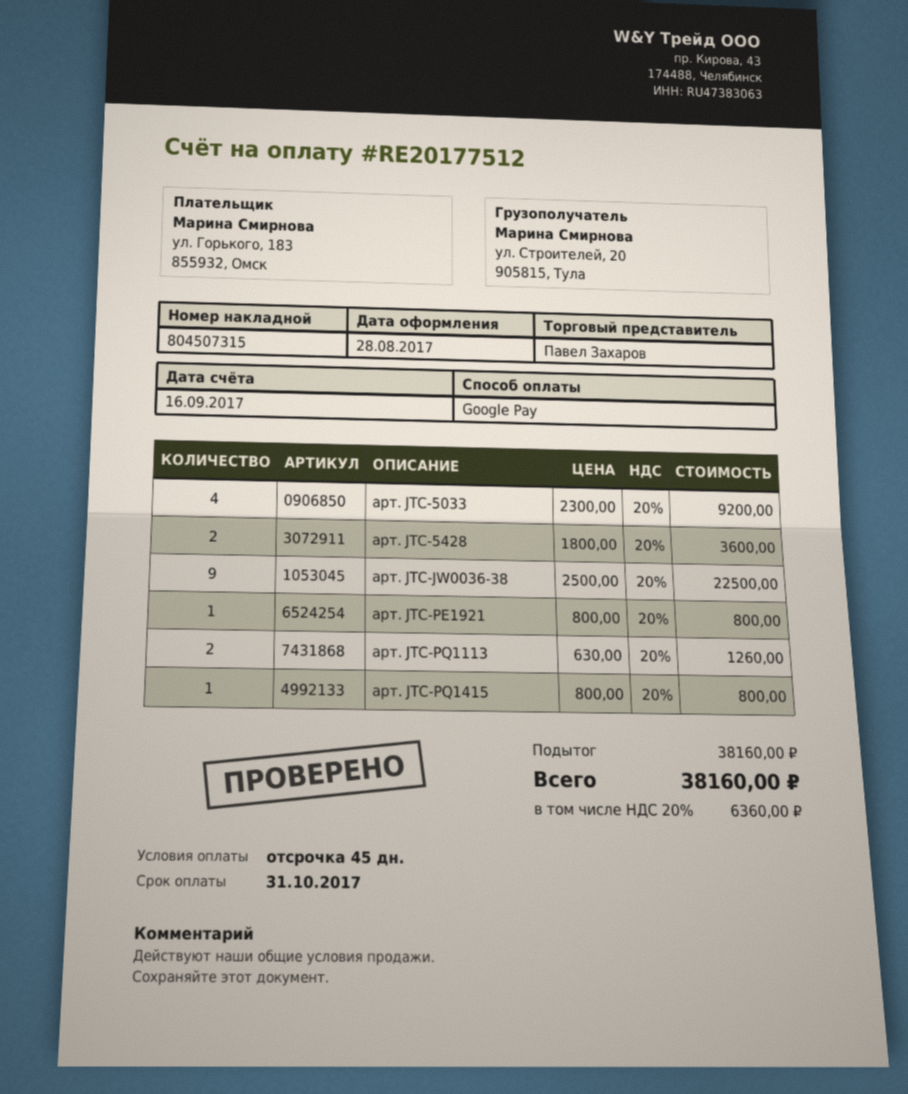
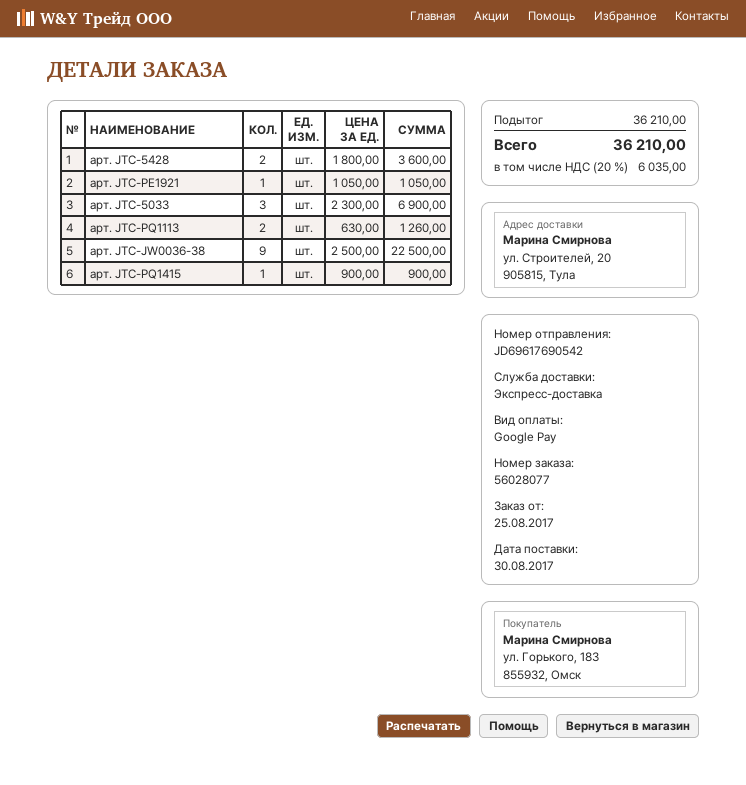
order date: 2017-08-28 -> 2017-08-25
арт. JTC-5033: 4 x 2300.00 = 9200.00 -> 3 x 2300.00 = 6900.00
арт. JTC-PE1921: 1 x 800.00 = 800.00 -> 1 x 1050.00 = 1050.00
арт. JTC-PQ1415: 1 x 800.00 = 800.00 -> 1 x 900.00 = 900.00
subtotal: 38160.00 -> 36210.00
tax: 20% = 6360.00 -> 20% = 6035.00
total: 38160.00 -> 36210.00

